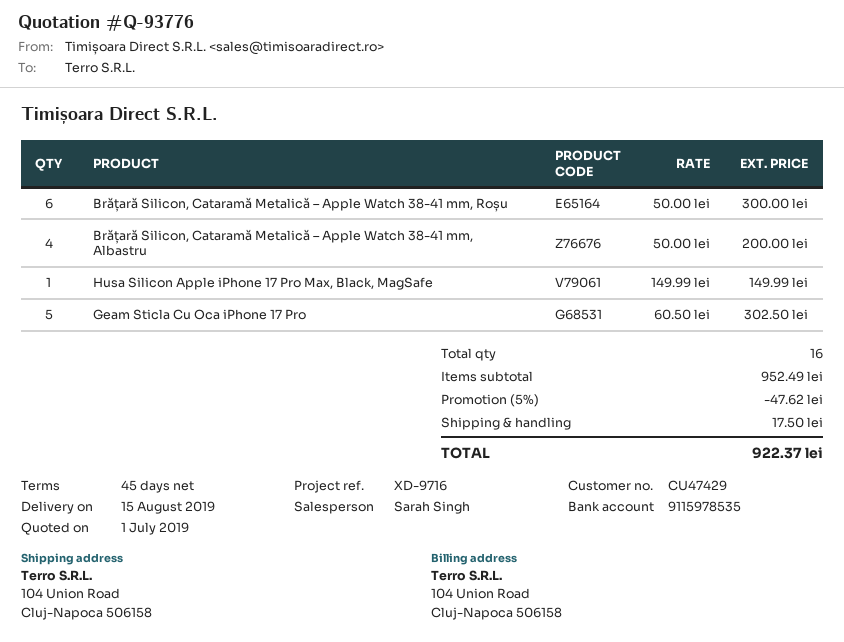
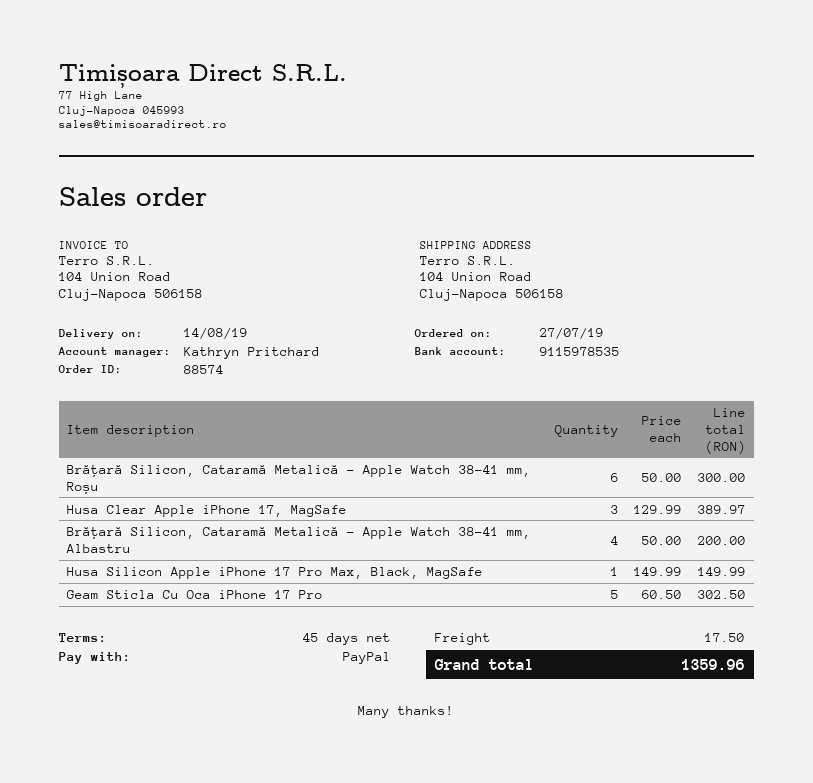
delivery date: 2019-08-15 -> 2019-08-14
sales rep: Sarah Singh -> Kathryn Pritchard
Husa Clear Apple iPhone 17, MagSafe: none -> 3 x 129.99 = 389.97
discount: 5% = 47.62 -> none
total: 922.37 -> 1359.96

